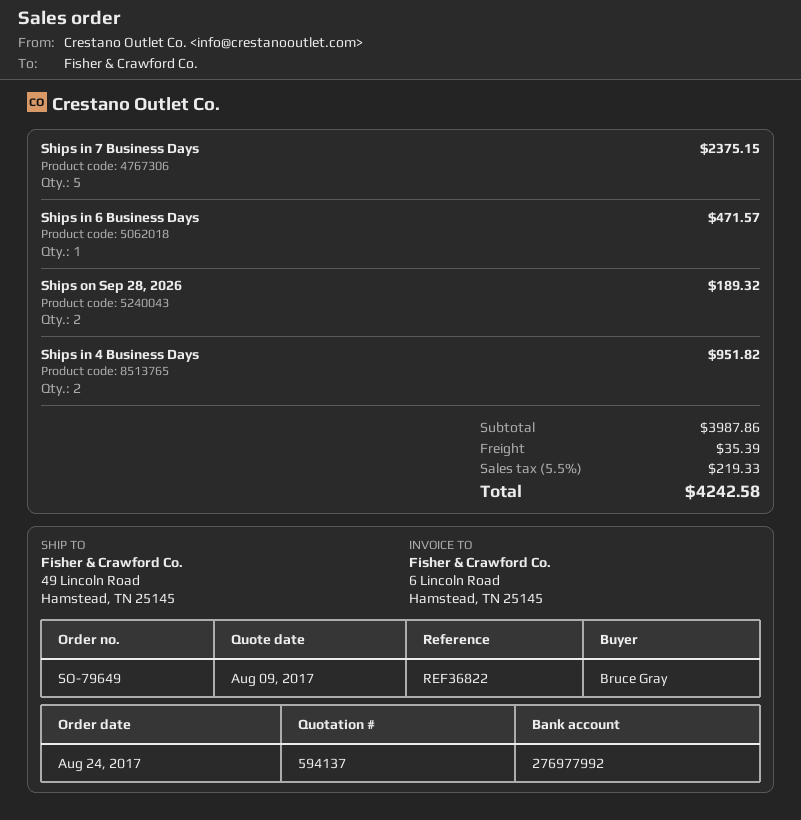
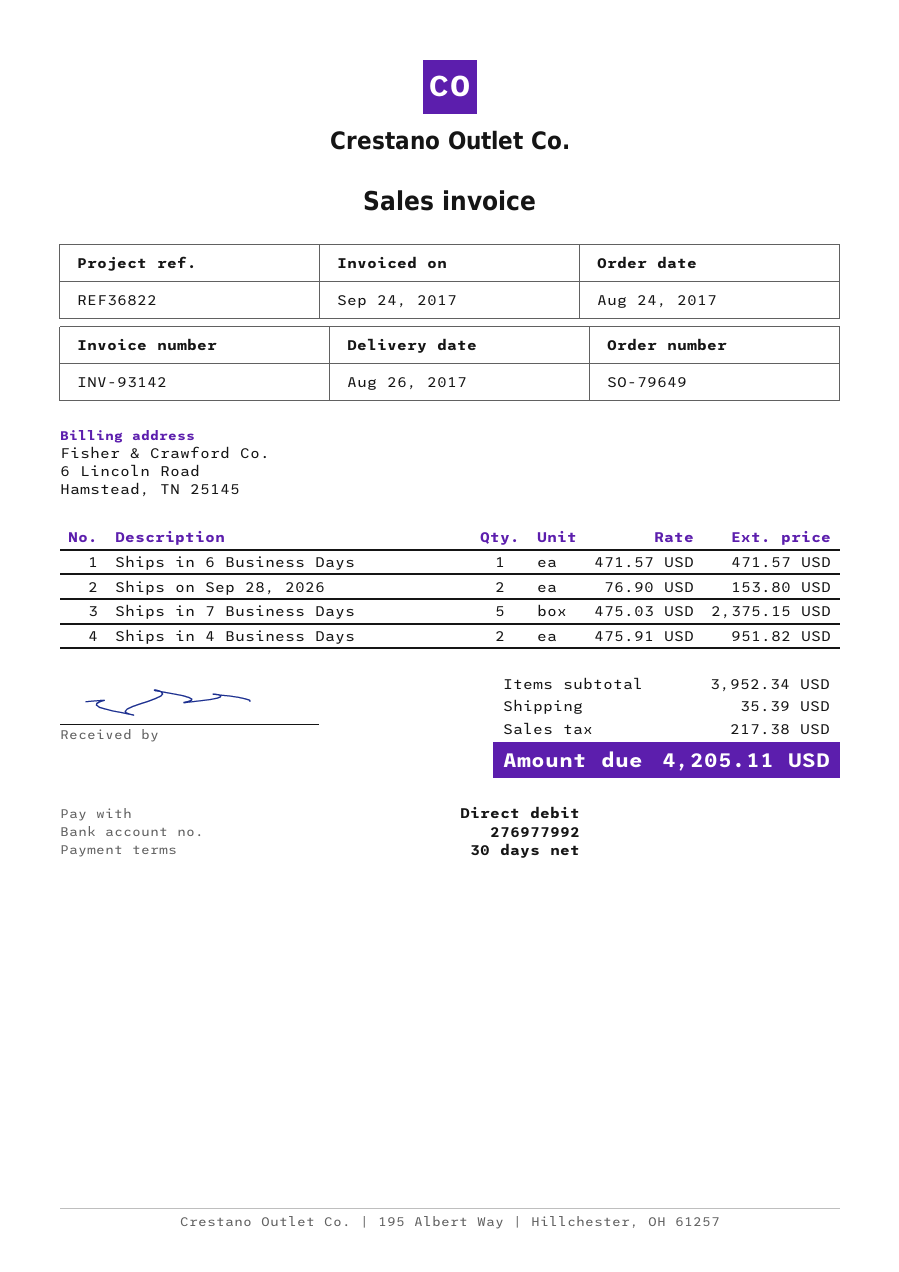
Ships on Sep 28, 2026: 2 for 189.32 -> 2 for 153.80
subtotal: 3987.86 -> 3952.34
tax: 219.33 -> 217.38
total: 4242.58 -> 4205.11

